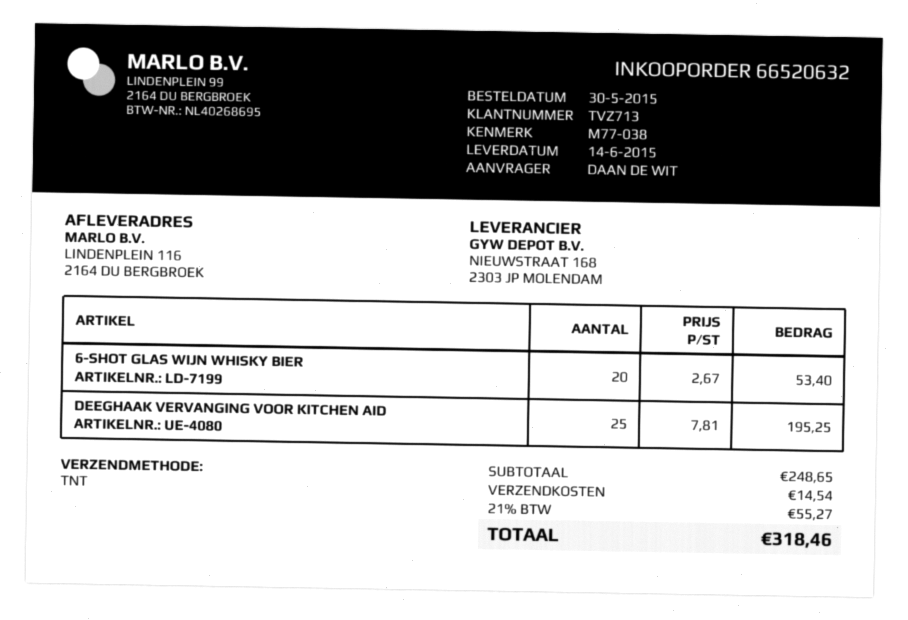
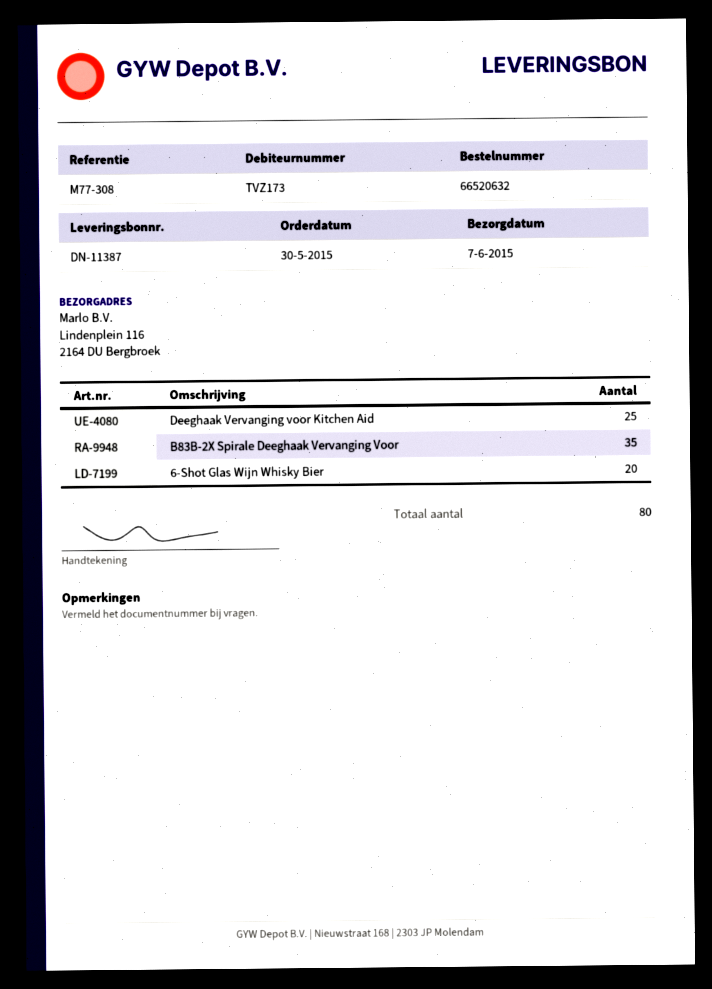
delivery date: 2015-06-14 -> 2015-06-07
customer number: TVZ713 -> TVZ173
reference: M77-038 -> M77-308
B83B-2X Spirale Deeghaak Vervanging Voor: none -> 35

